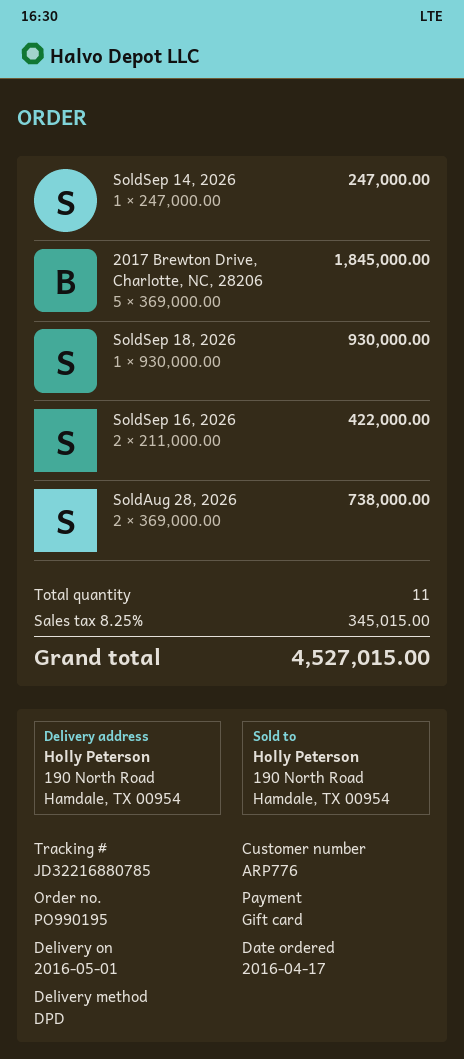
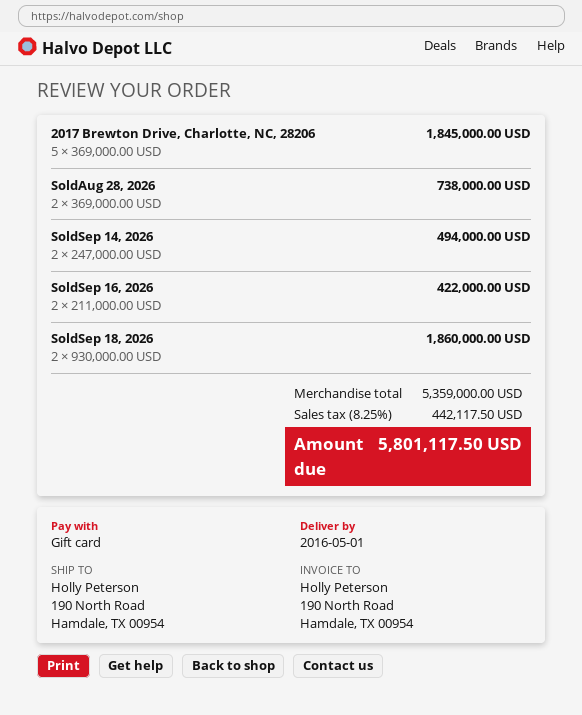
SoldSep 14, 2026: 1 x 247000.00 = 247000.00 -> 2 x 247000.00 = 494000.00
SoldSep 18, 2026: 1 x 930000.00 = 930000.00 -> 2 x 930000.00 = 1860000.00
tax: 8.25% = 345015.00 -> 8.25% = 442117.50
total: 4527015.00 -> 5801117.50

